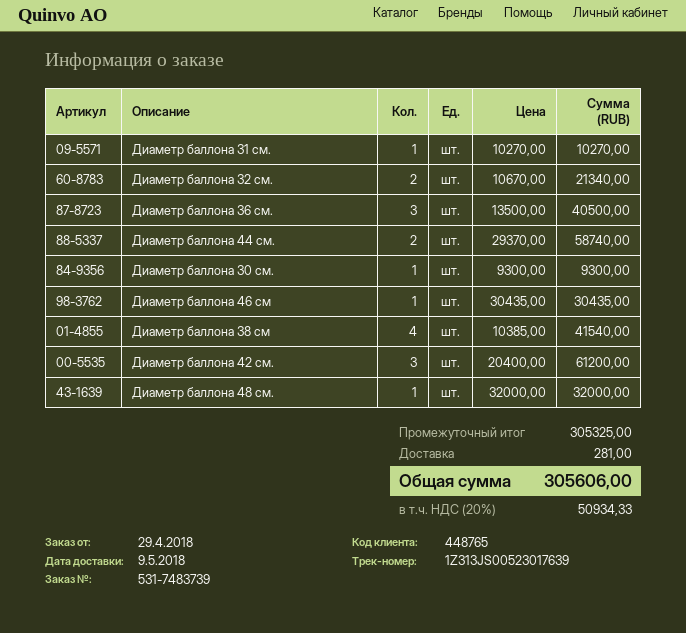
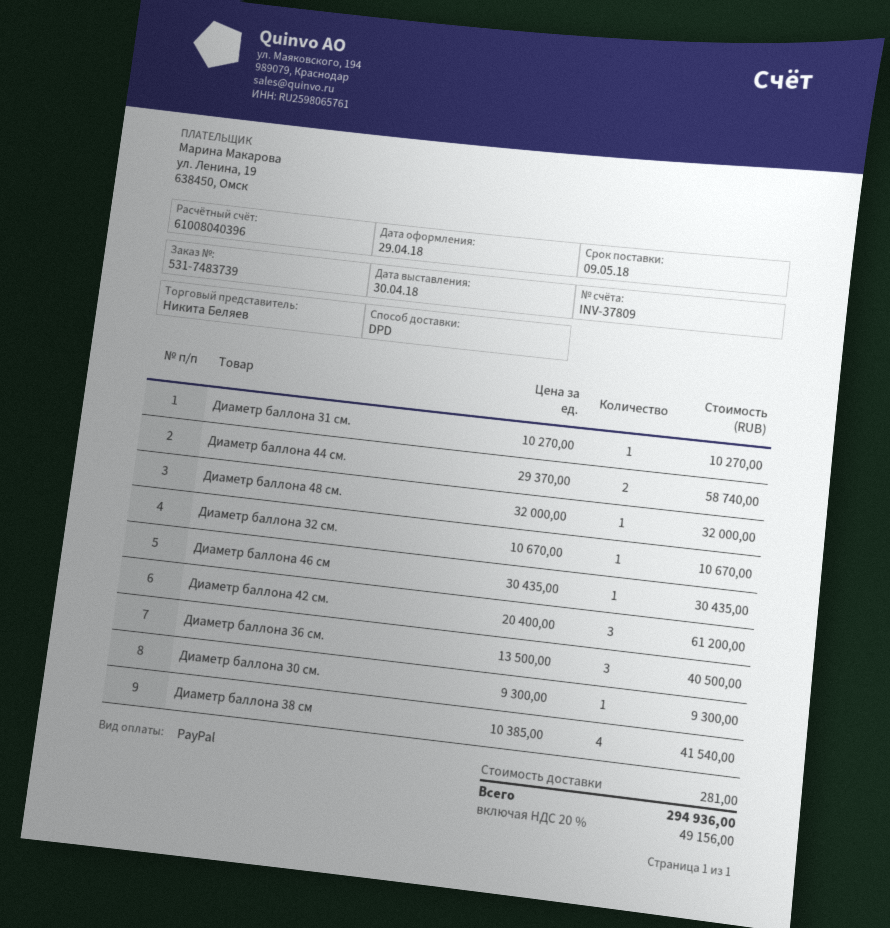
Диаметр баллона 32 см.: 2 x 10670.00 = 21340.00 -> 1 x 10670.00 = 10670.00
tax: 20% = 50934.33 -> 20% = 49156.00
total: 305606.00 -> 294936.00

